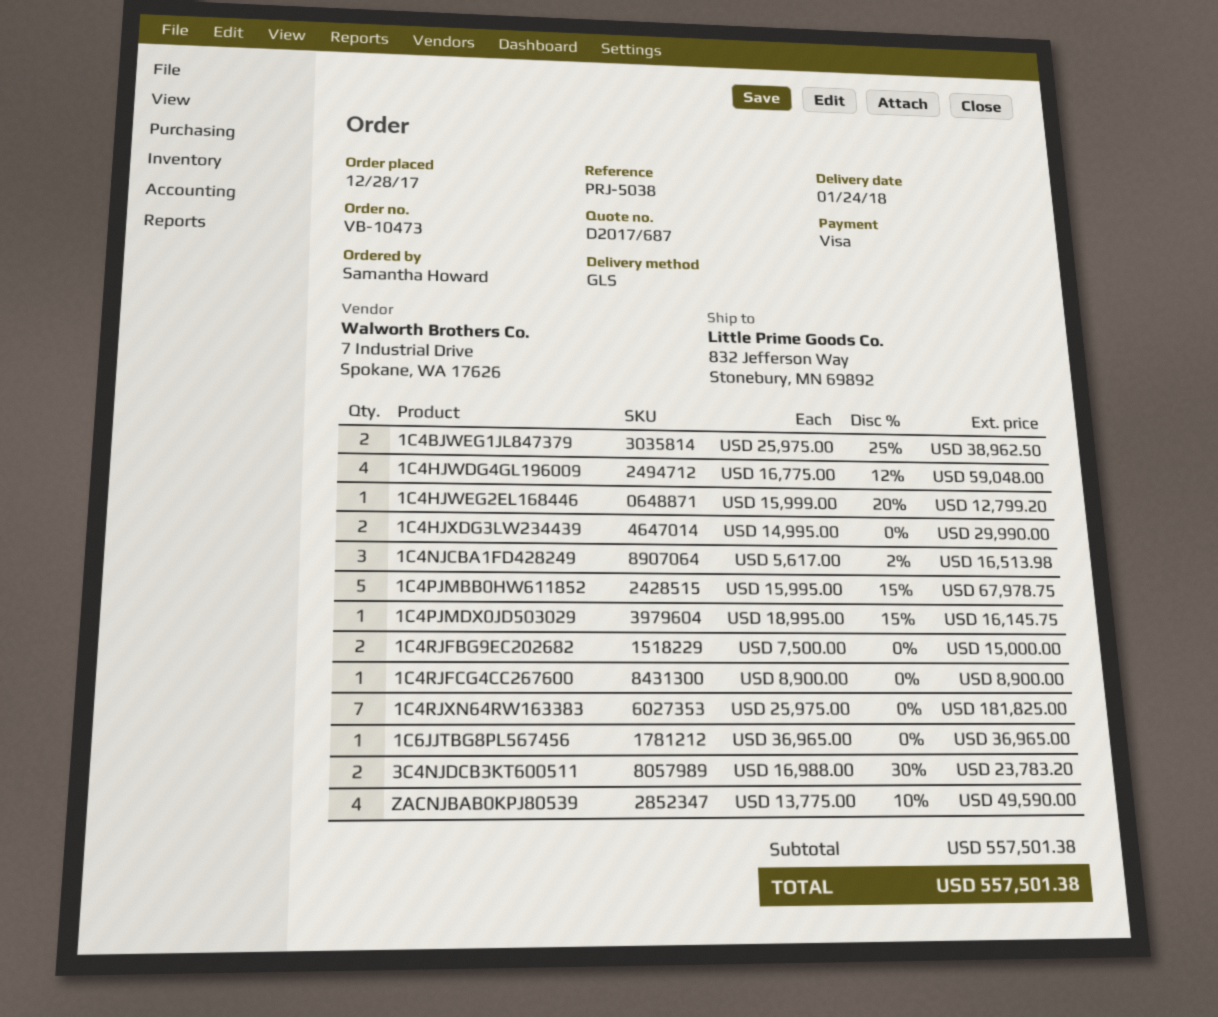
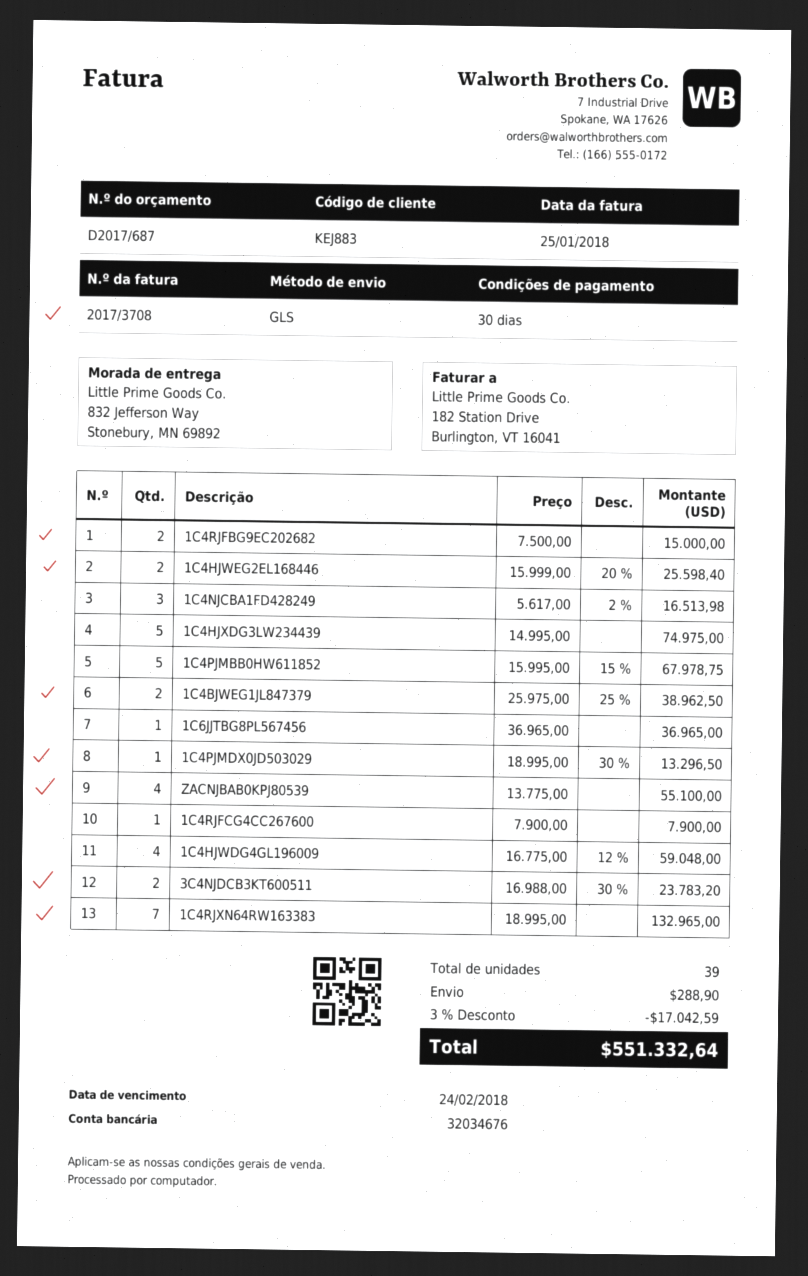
1C4HJWEG2EL168446: 1 x 15999.00 - 20% = 12799.20 -> 2 x 15999.00 - 20% = 25598.40
1C4HJXDG3LW234439: 2 x 14995.00 = 29990.00 -> 5 x 14995.00 = 74975.00
1C4PJMDX0JD503029: 1 x 18995.00 - 15% = 16145.75 -> 1 x 18995.00 - 30% = 13296.50
1C4RJFCG4CC267600: 1 x 8900.00 = 8900.00 -> 1 x 7900.00 = 7900.00
1C4RJXN64RW163383: 7 x 25975.00 = 181825.00 -> 7 x 18995.00 = 132965.00
ZACNJBAB0KPJ80539: 4 x 13775.00 - 10% = 49590.00 -> 4 x 13775.00 = 55100.00
discount: none -> 3% = 17042.59
shipping: none -> 288.90
total: 557501.38 -> 551332.64

